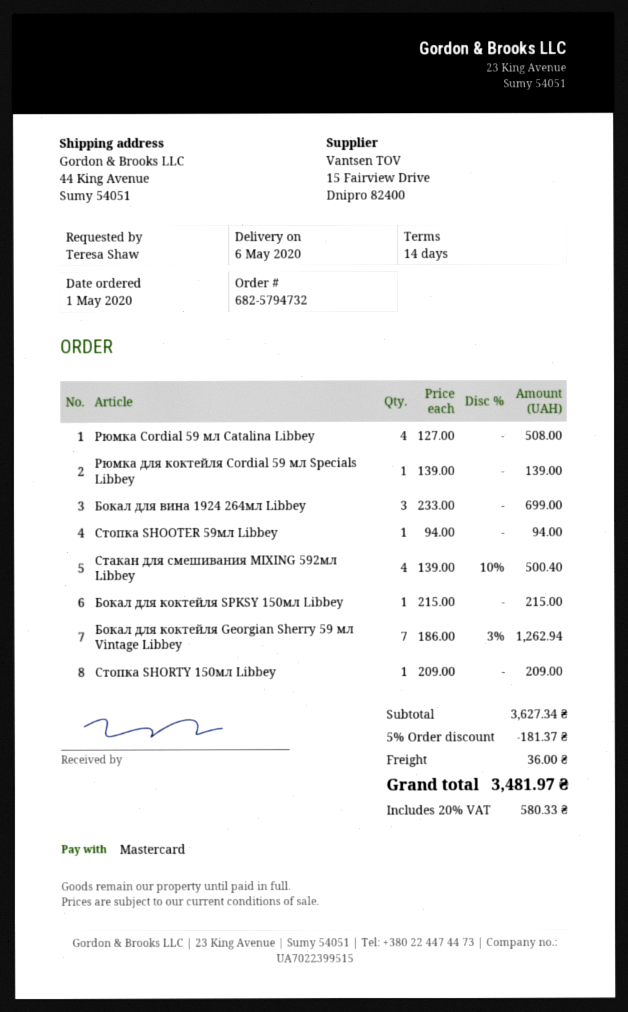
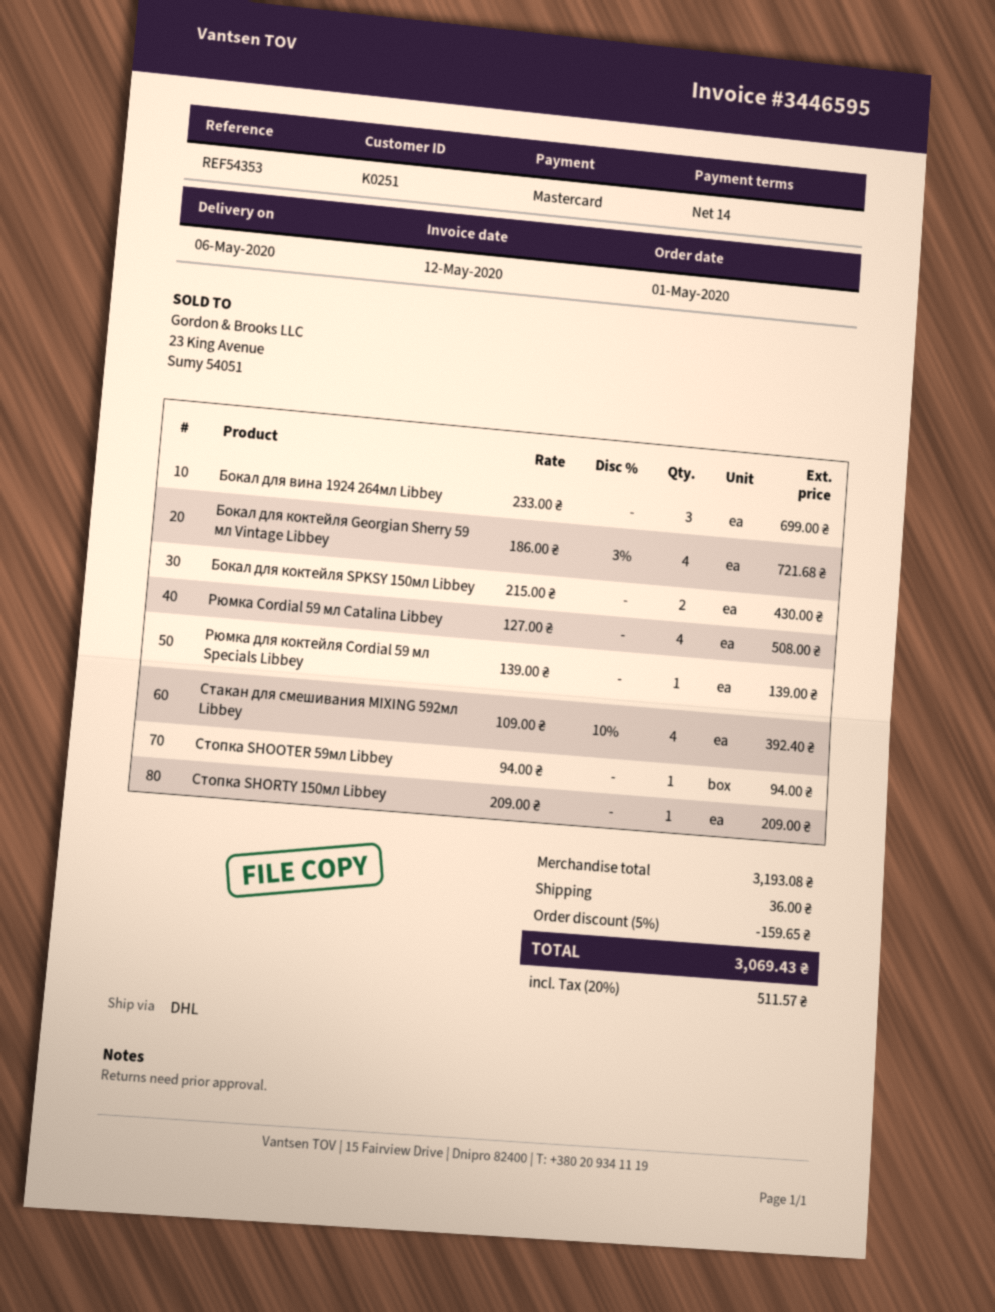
Стакан для смешивания MIXING 592мл Libbey: 4 x 139.00 - 10% = 500.40 -> 4 x 109.00 - 10% = 392.40
Бокал для коктейля SPKSY 150мл Libbey: 1 x 215.00 = 215.00 -> 2 x 215.00 = 430.00
Бокал для коктейля Georgian Sherry 59 мл Vintage Libbey: 7 x 186.00 - 3% = 1262.94 -> 4 x 186.00 - 3% = 721.68
subtotal: 3627.34 -> 3193.08
discount: 5% = 181.37 -> 5% = 159.65
tax: 20% = 580.33 -> 20% = 511.57
total: 3481.97 -> 3069.43

